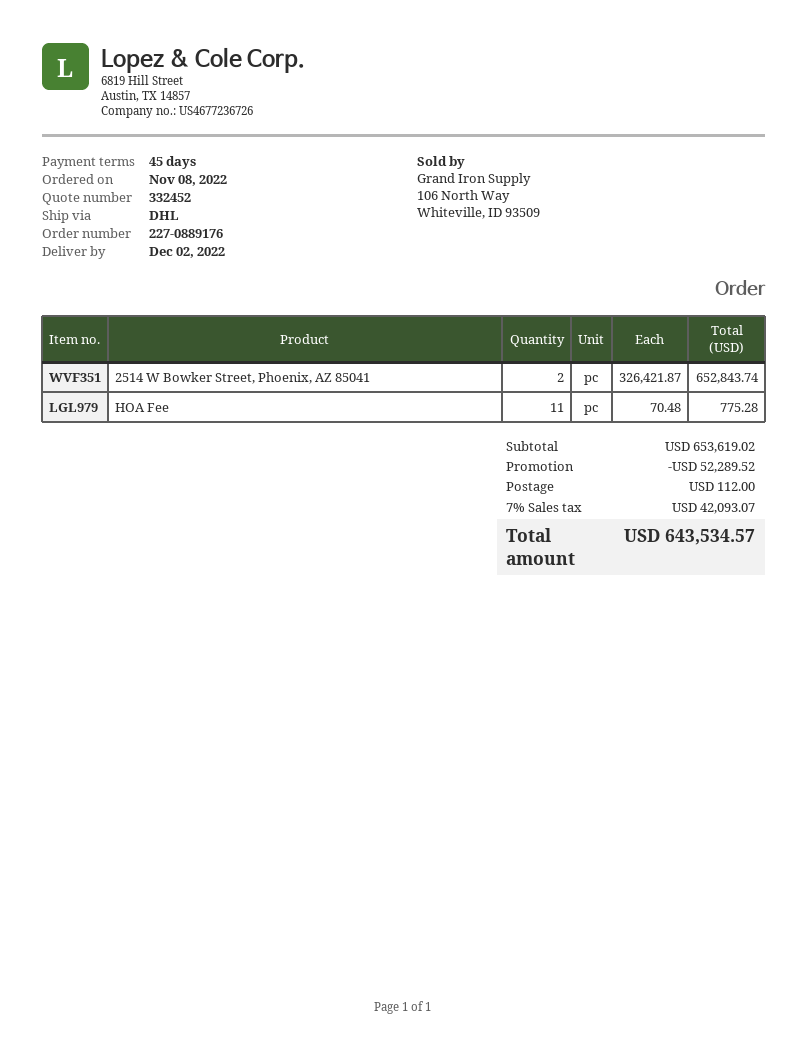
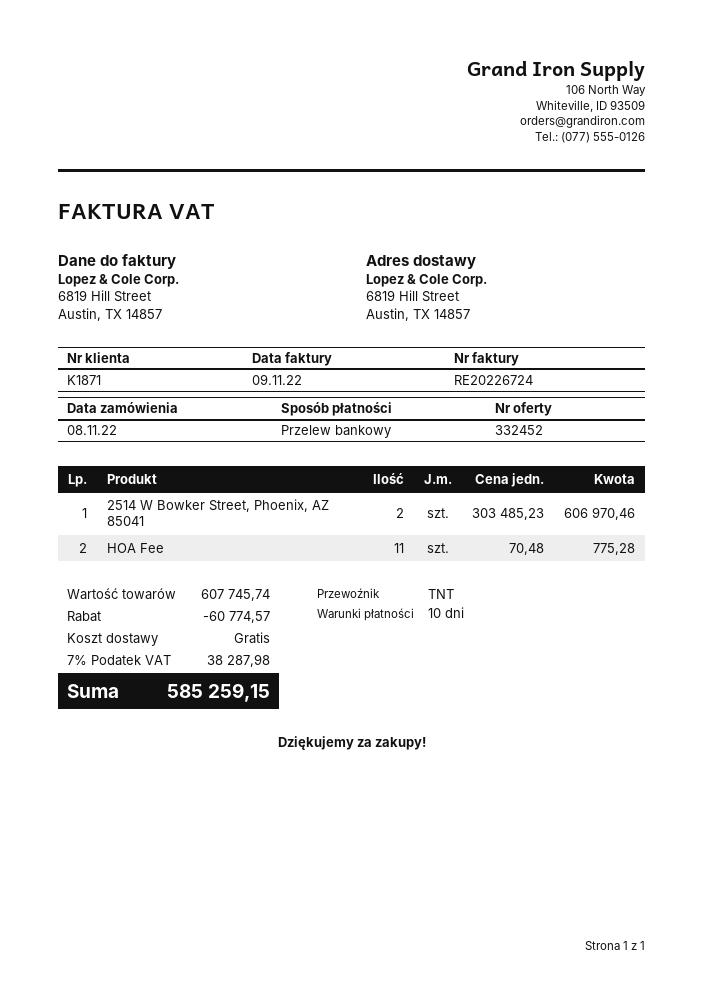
payment terms: 45 days -> 10 days
shipping method: DHL -> TNT
2514 W Bowker Street, Phoenix, AZ 85041: 2 x 326421.87 = 652843.74 -> 2 x 303485.23 = 606970.46
subtotal: 653619.02 -> 607745.74
discount: 52289.52 -> 60774.57
shipping: 112.00 -> 0.00
tax: 7% = 42093.07 -> 7% = 38287.98
total: 643534.57 -> 585259.15

